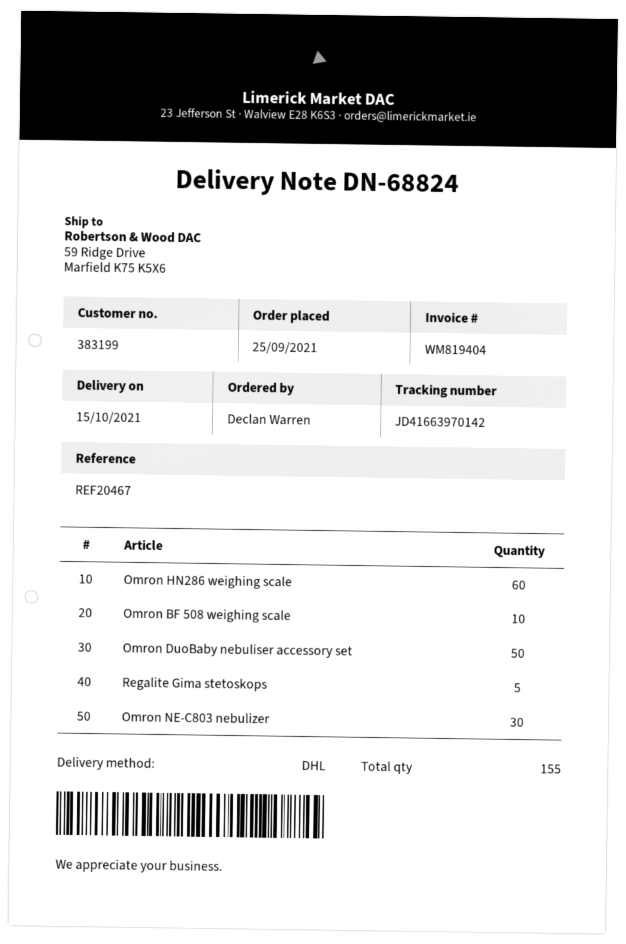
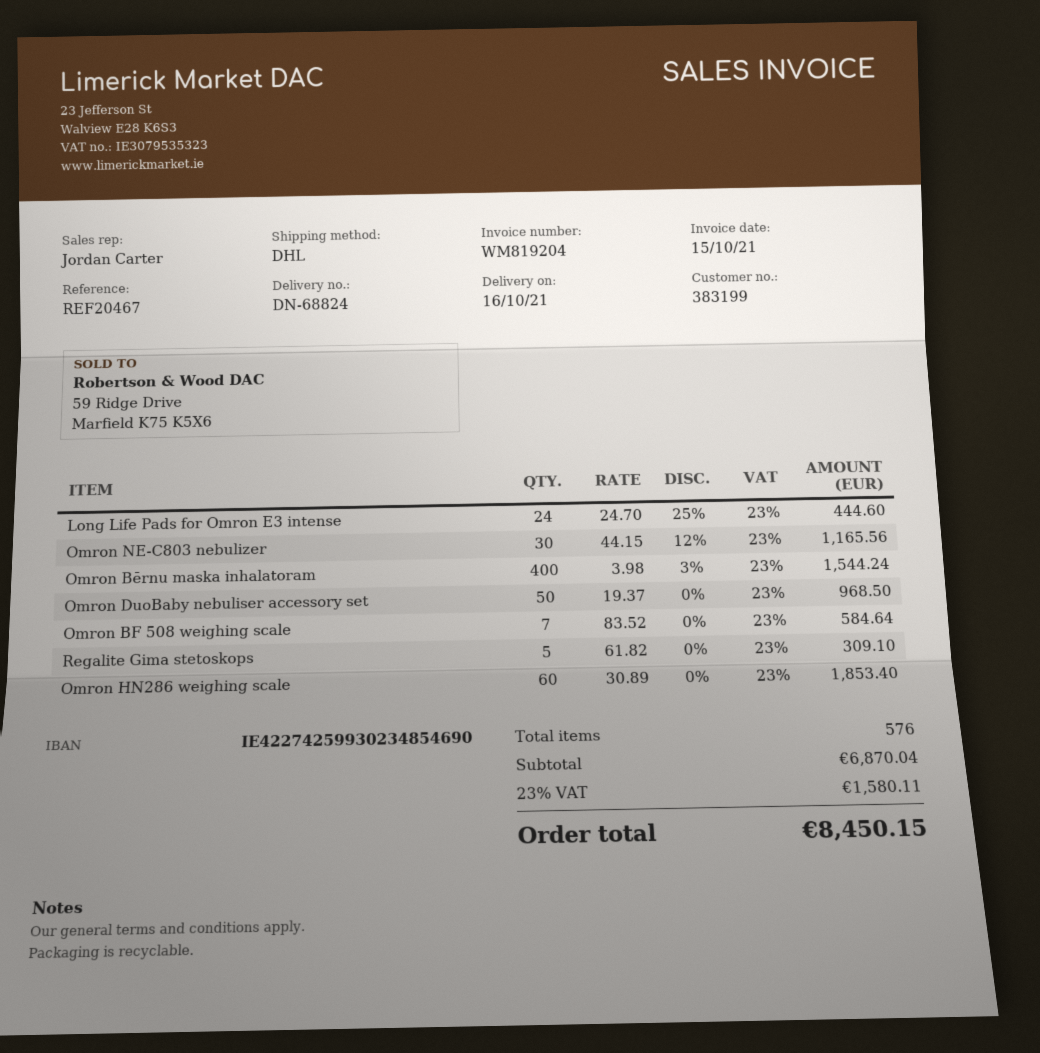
delivery date: 2021-10-15 -> 2021-10-16
invoice number: WM819404 -> WM819204
Omron BF 508 weighing scale: 10 -> 7
Long Life Pads for Omron E3 intense: none -> 24
Omron Bērnu maska inhalatoram: none -> 400
total quantity: 155 -> 576

